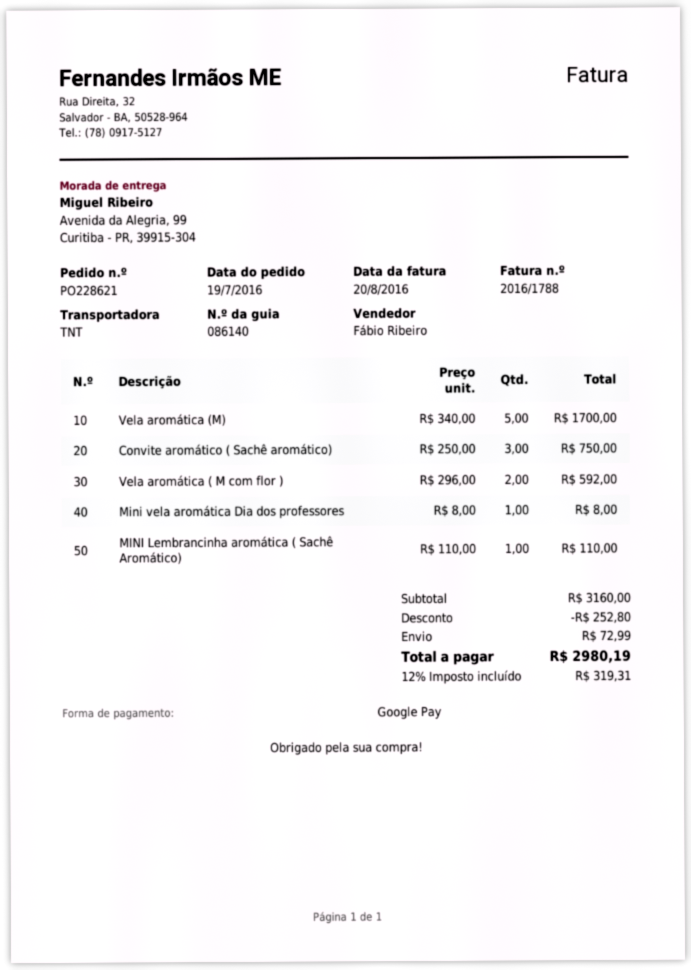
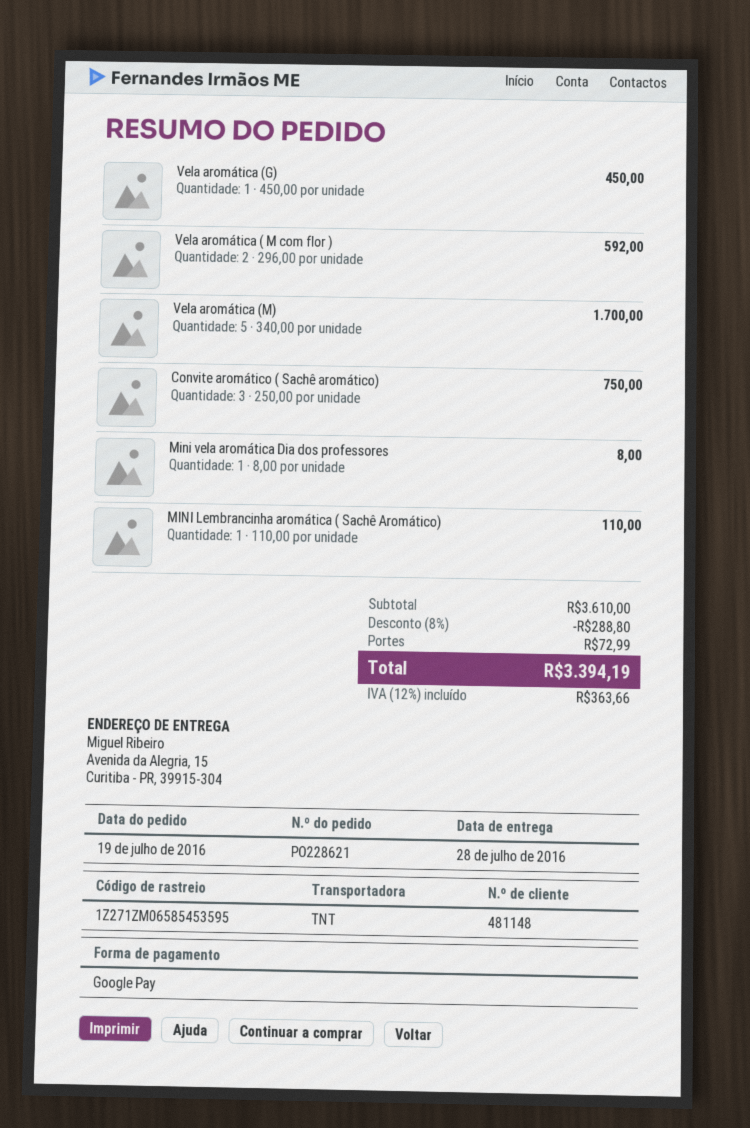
ship to: Avenida da Alegria, 99, Curitiba - PR, 39915-304 -> Avenida da Alegria, 15, Curitiba - PR, 39915-304
Vela aromática (G): none -> 1 x 450.00 = 450.00
subtotal: 3160.00 -> 3610.00
discount: 252.80 -> 288.80
tax: 12% = 319.31 -> 12% = 363.66
total: 2980.19 -> 3394.19

